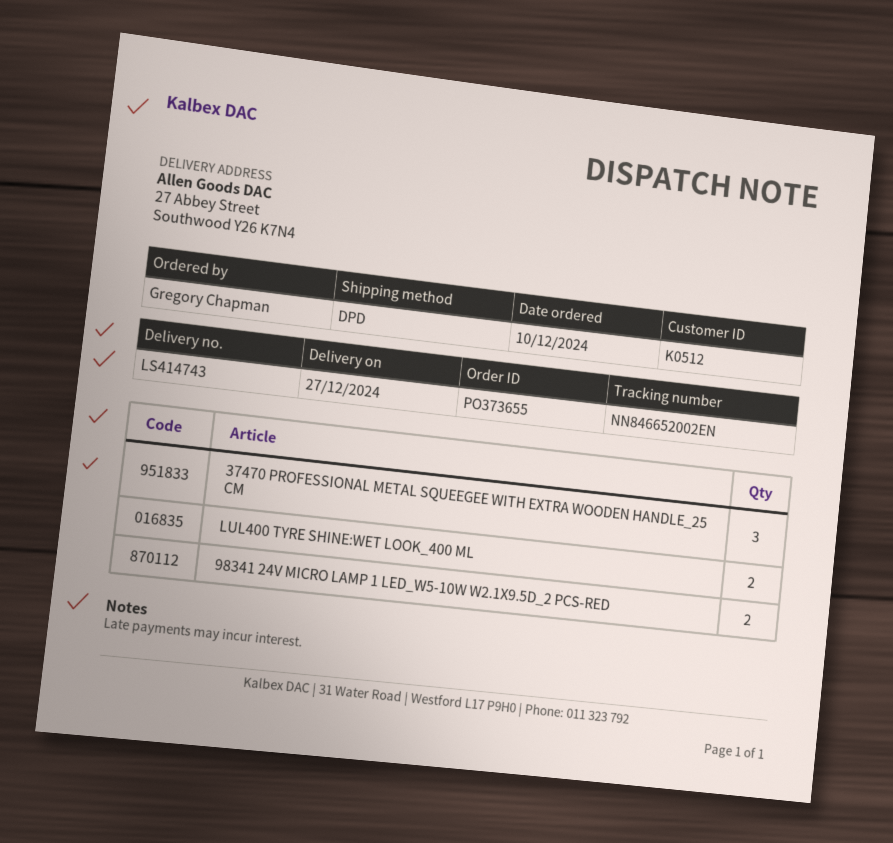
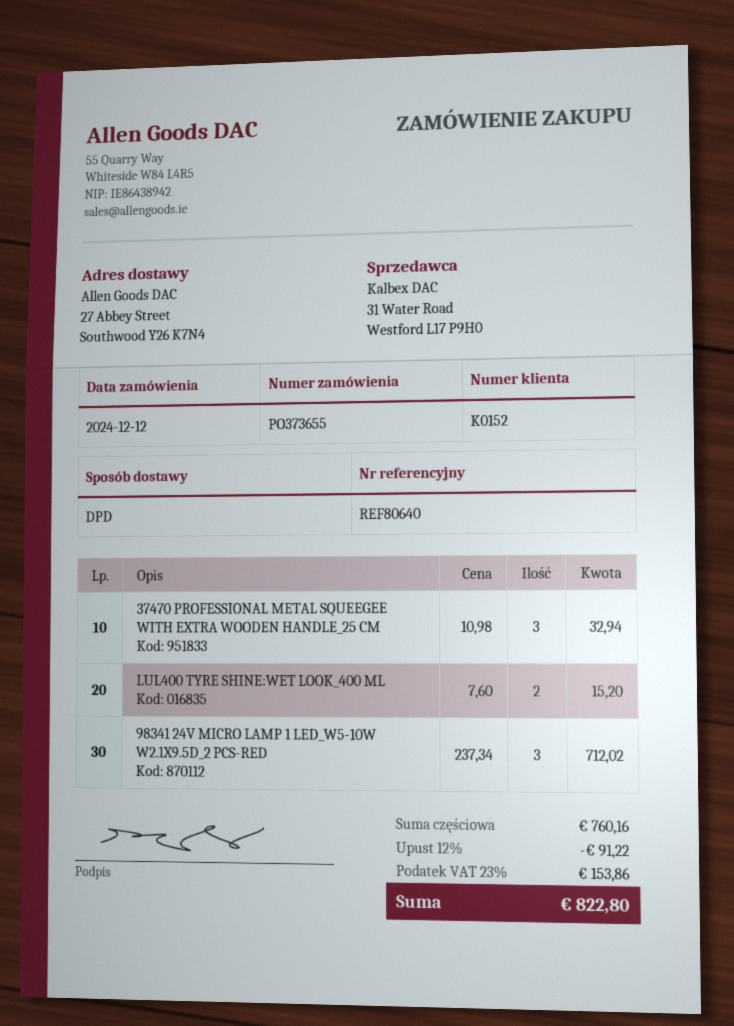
order date: 2024-12-10 -> 2024-12-12
customer number: K0512 -> K0152
98341 24V MICRO LAMP 1 LED_W5-10W W2.1X9.5D_2 PCS-RED: 2 -> 3

